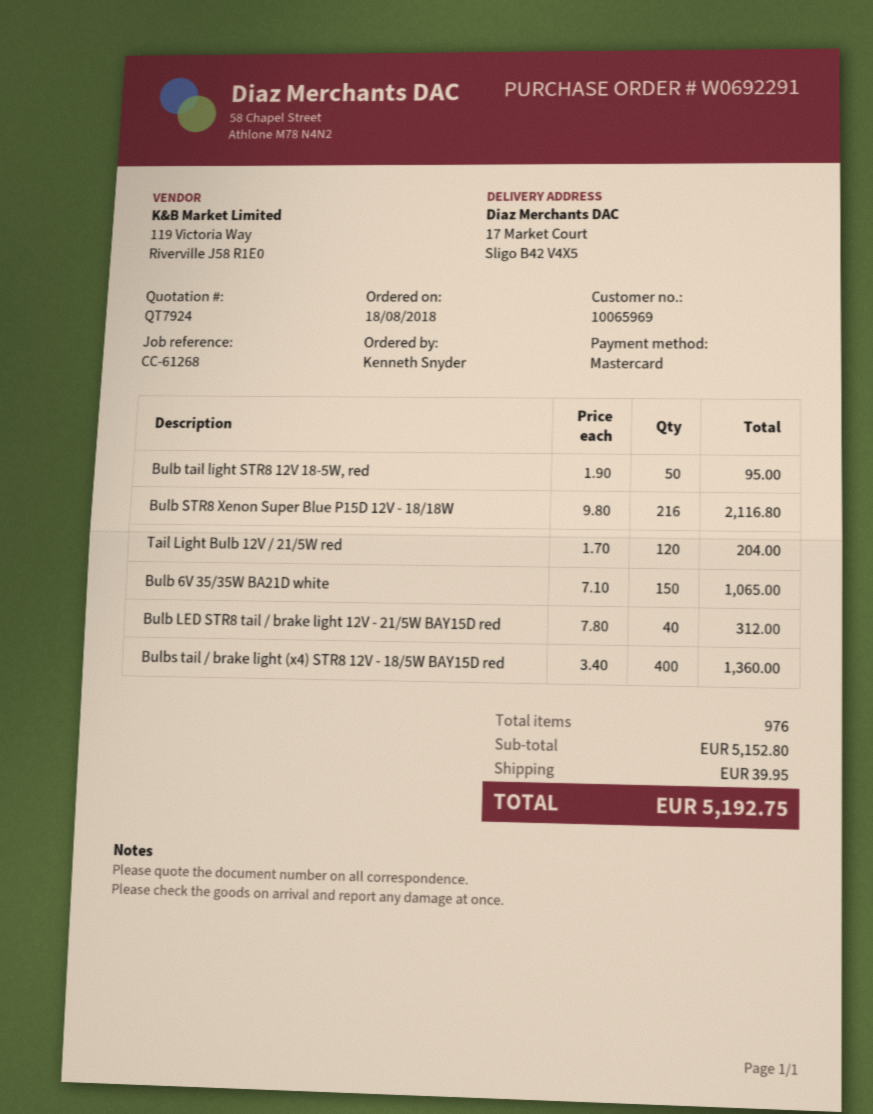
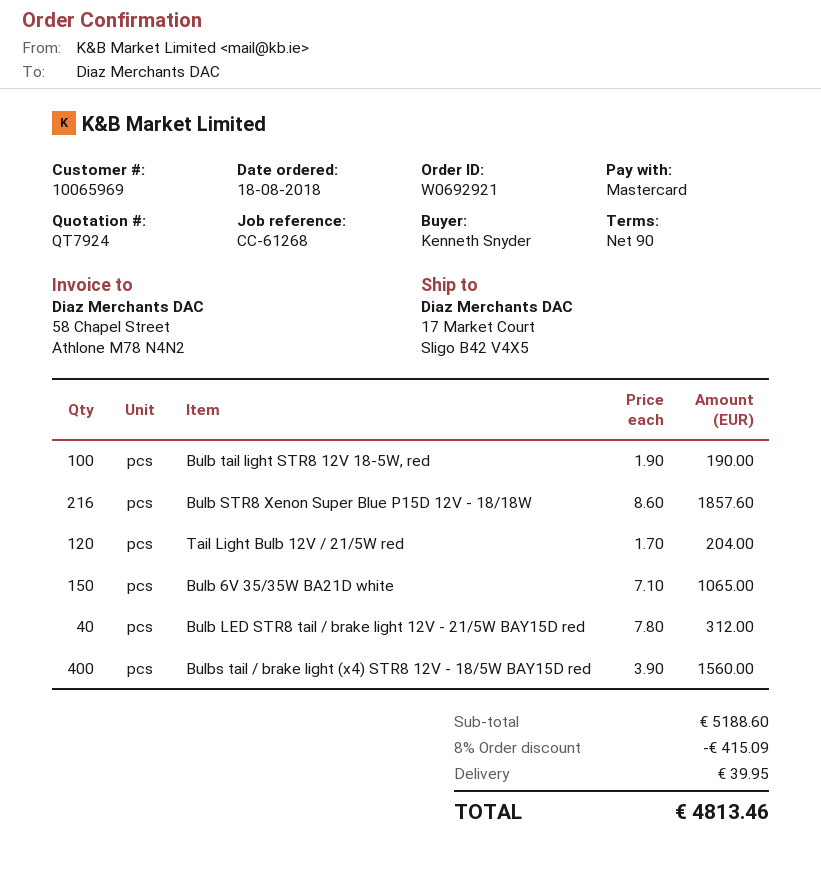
order number: W0692291 -> W0692921
Bulb tail light STR8 12V 18-5W, red: 50 x 1.90 = 95.00 -> 100 x 1.90 = 190.00
Bulb STR8 Xenon Super Blue P15D 12V - 18/18W: 216 x 9.80 = 2116.80 -> 216 x 8.60 = 1857.60
Bulbs tail / brake light (x4) STR8 12V - 18/5W BAY15D red: 400 x 3.40 = 1360.00 -> 400 x 3.90 = 1560.00
subtotal: 5152.80 -> 5188.60
discount: none -> 8% = 415.09
total: 5192.75 -> 4813.46

